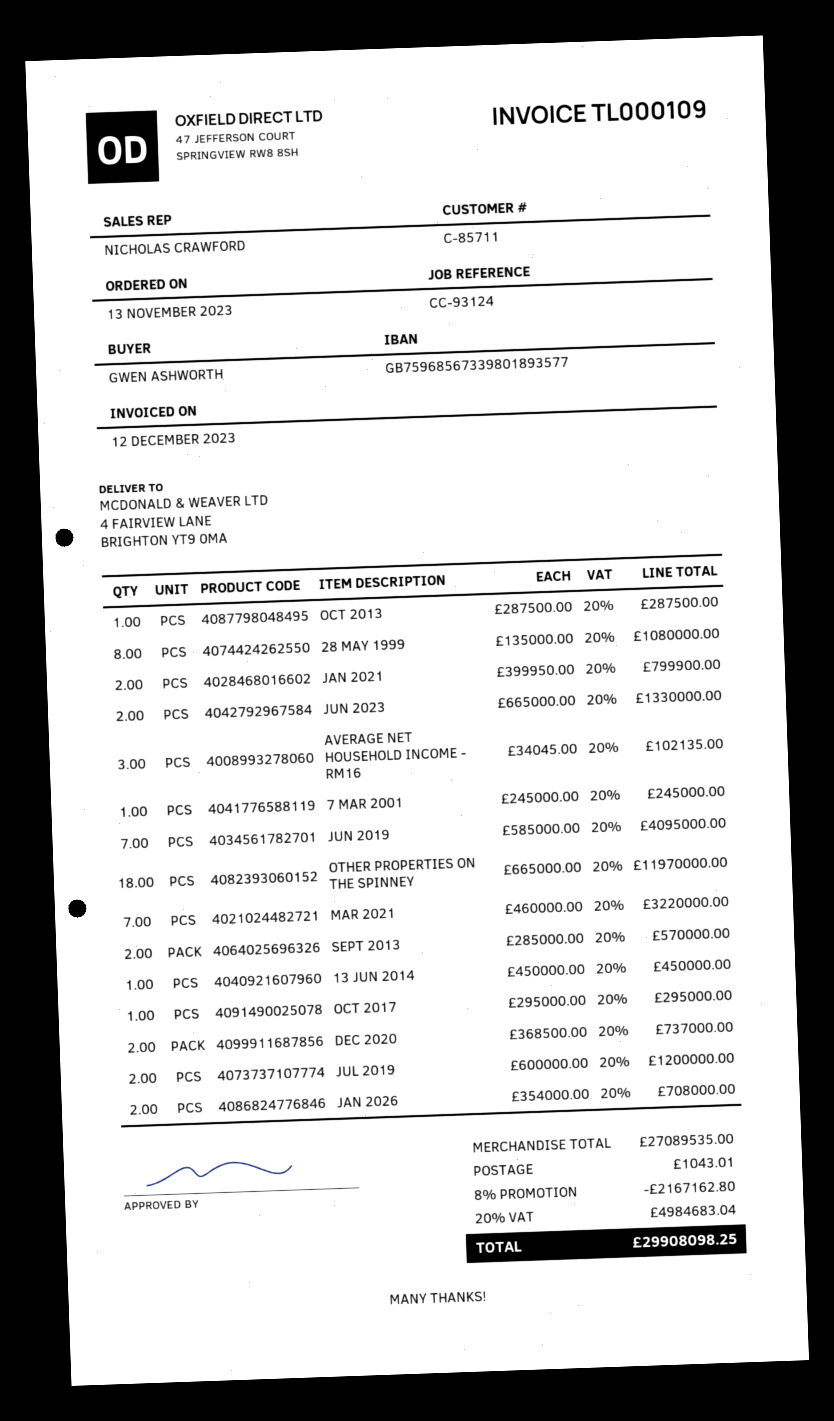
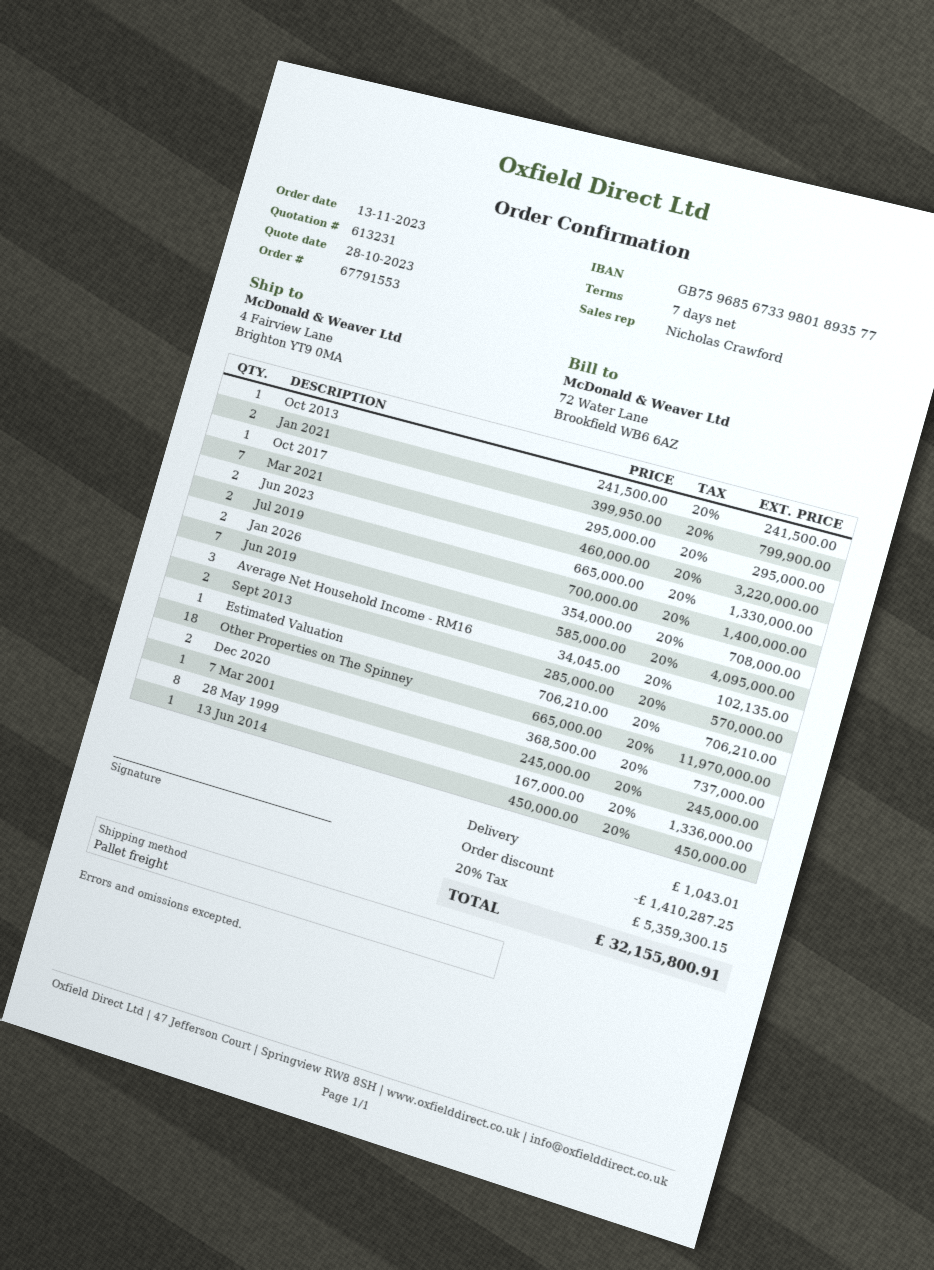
OCT 2013: 1 x 287500.00 = 287500.00 -> 1 x 241500.00 = 241500.00
28 MAY 1999: 8 x 135000.00 = 1080000.00 -> 8 x 167000.00 = 1336000.00
JUL 2019: 2 x 600000.00 = 1200000.00 -> 2 x 700000.00 = 1400000.00
Estimated Valuation: none -> 1 x 706210.00 = 706210.00
discount: 2167162.80 -> 1410287.25
tax: 20% = 4984683.04 -> 20% = 5359300.15
total: 29908098.25 -> 32155800.91

